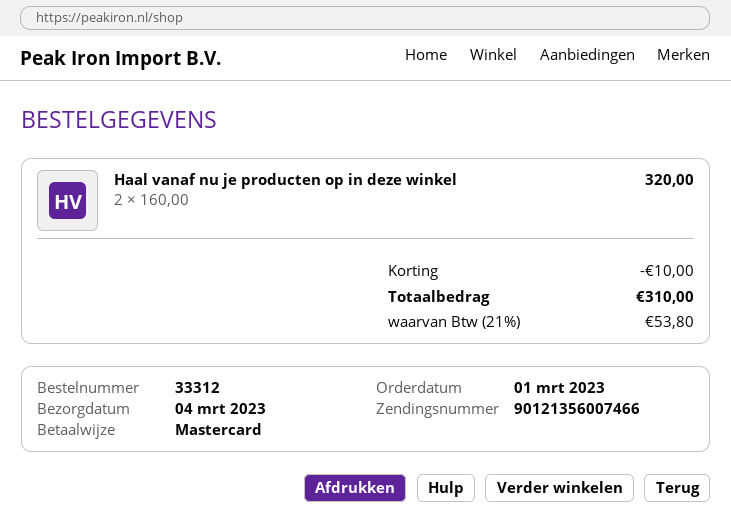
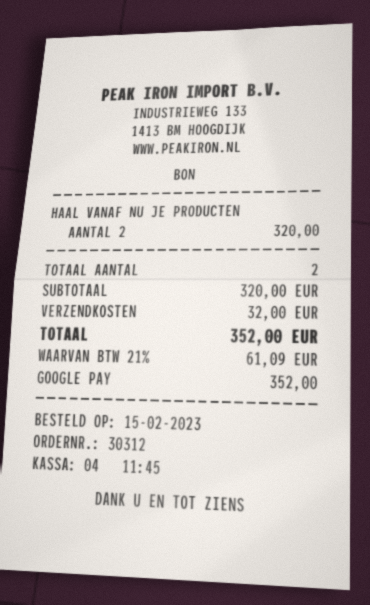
order number: 33312 -> 30312
order date: 2023-03-01 -> 2023-02-15
payment method: Mastercard -> Google Pay
discount: 10.00 -> none
shipping: none -> 32.00
tax: 21% = 53.80 -> 21% = 61.09
total: 310.00 -> 352.00

